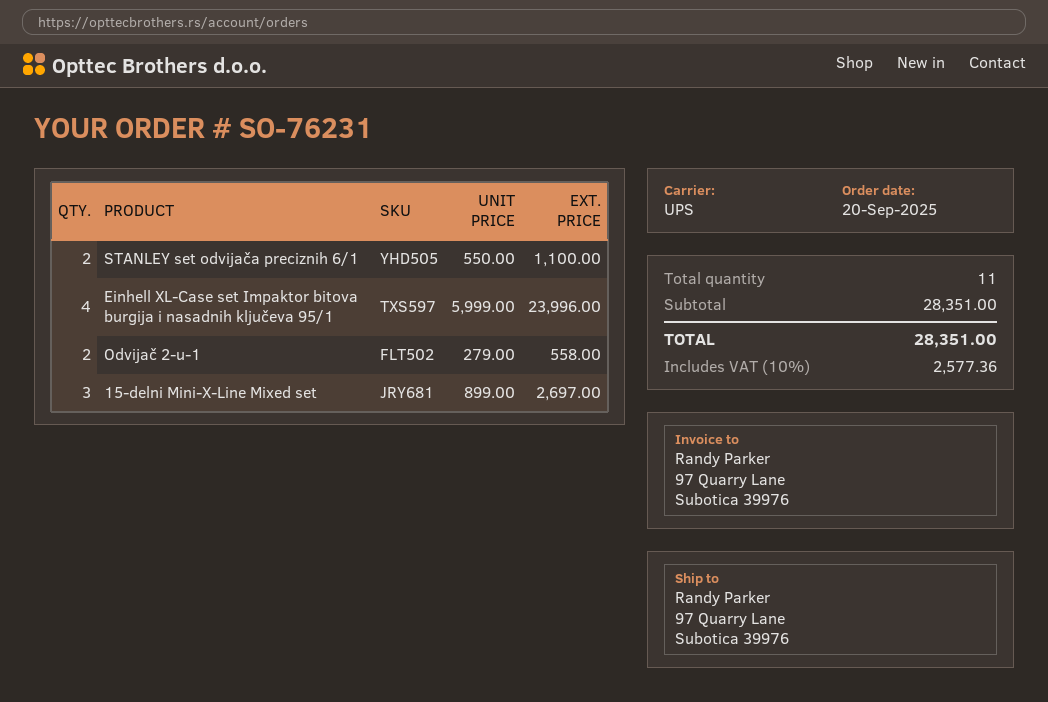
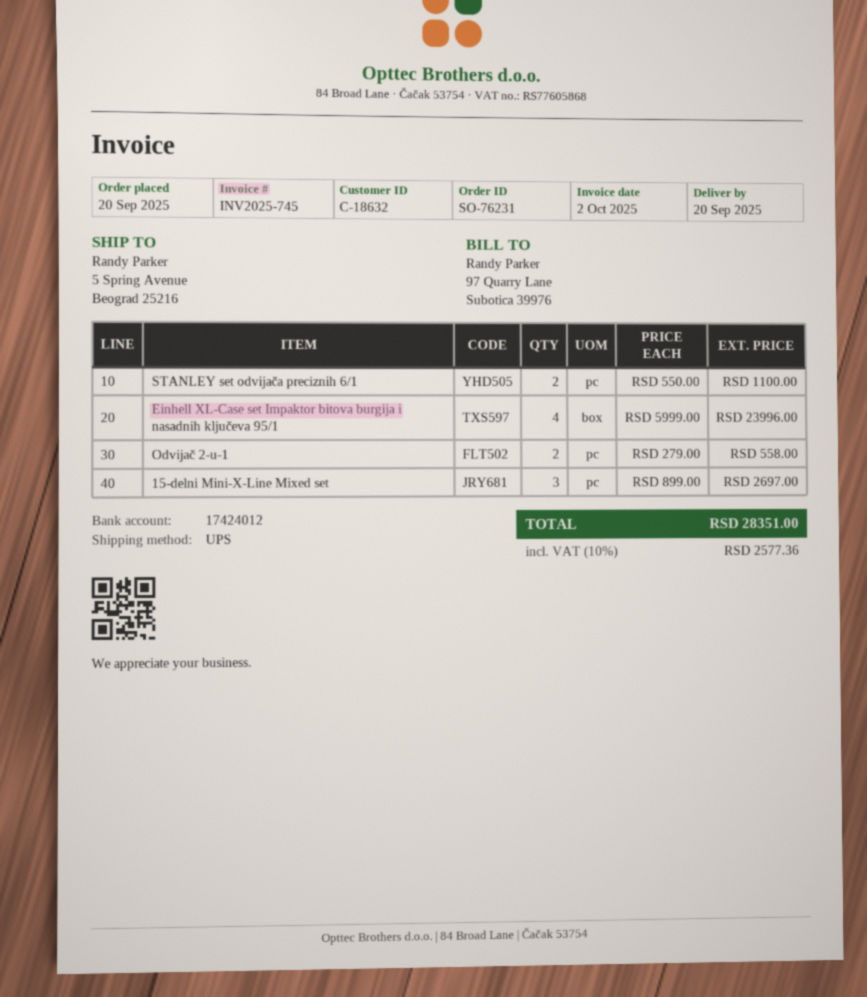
ship to: 97 Quarry Lane, Subotica 39976 -> 5 Spring Avenue, Beograd 25216

